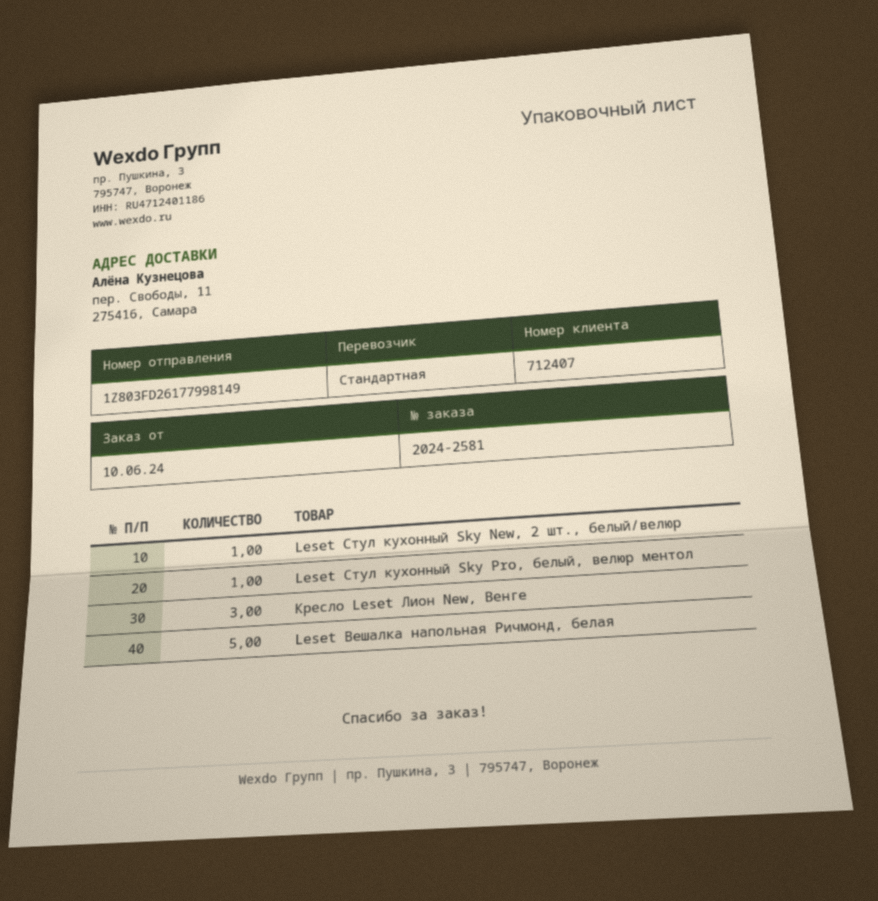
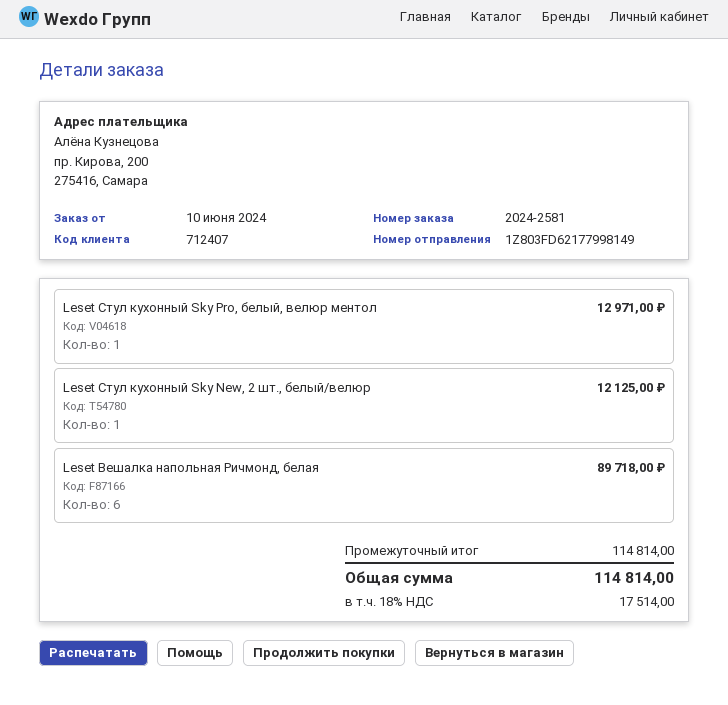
tracking number: 1Z803FD26177998149 -> 1Z803FD62177998149
Кресло Leset Лион New, Венге: 3 -> none
Leset Вешалка напольная Ричмонд, белая: 5 -> 6

